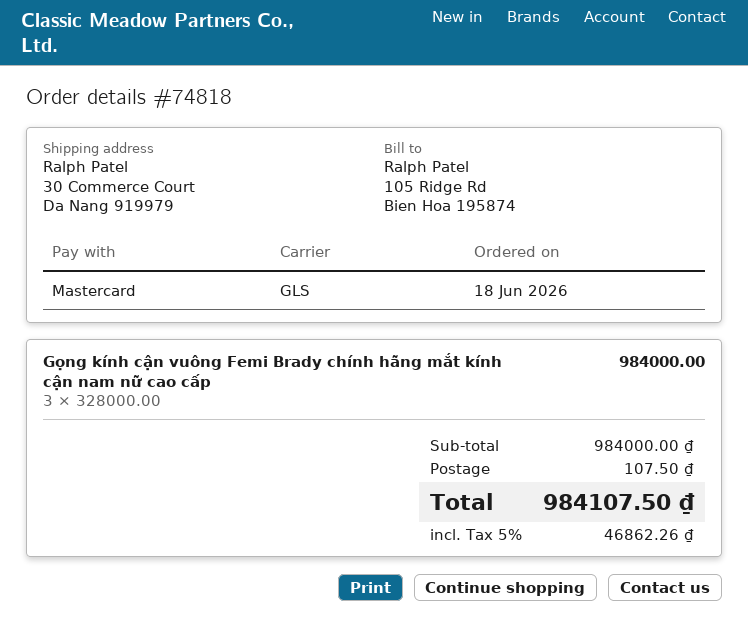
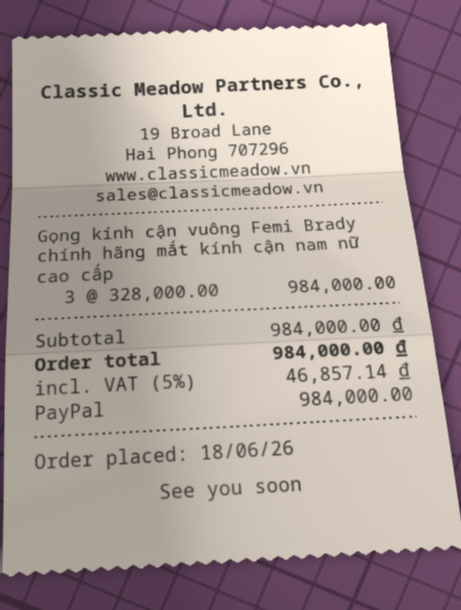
payment method: Mastercard -> PayPal
shipping: 107.50 -> none
tax: 5% = 46862.26 -> 5% = 46857.14
total: 984107.50 -> 984000.00

